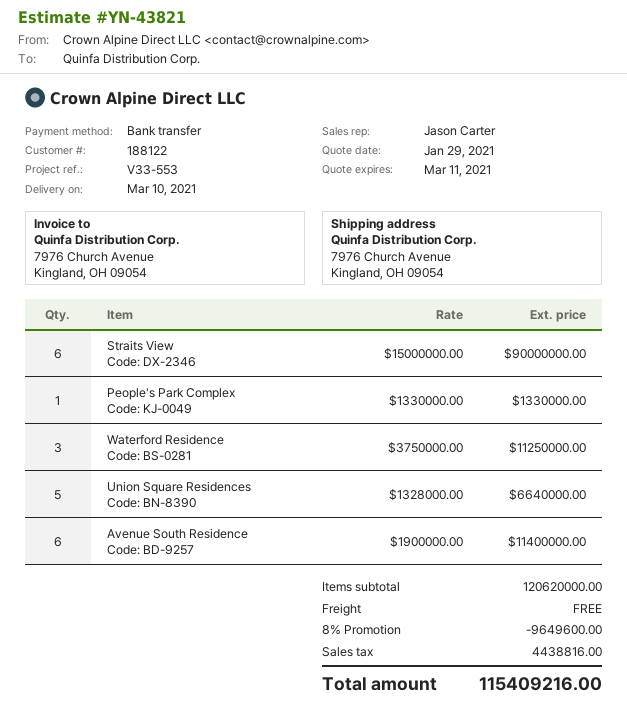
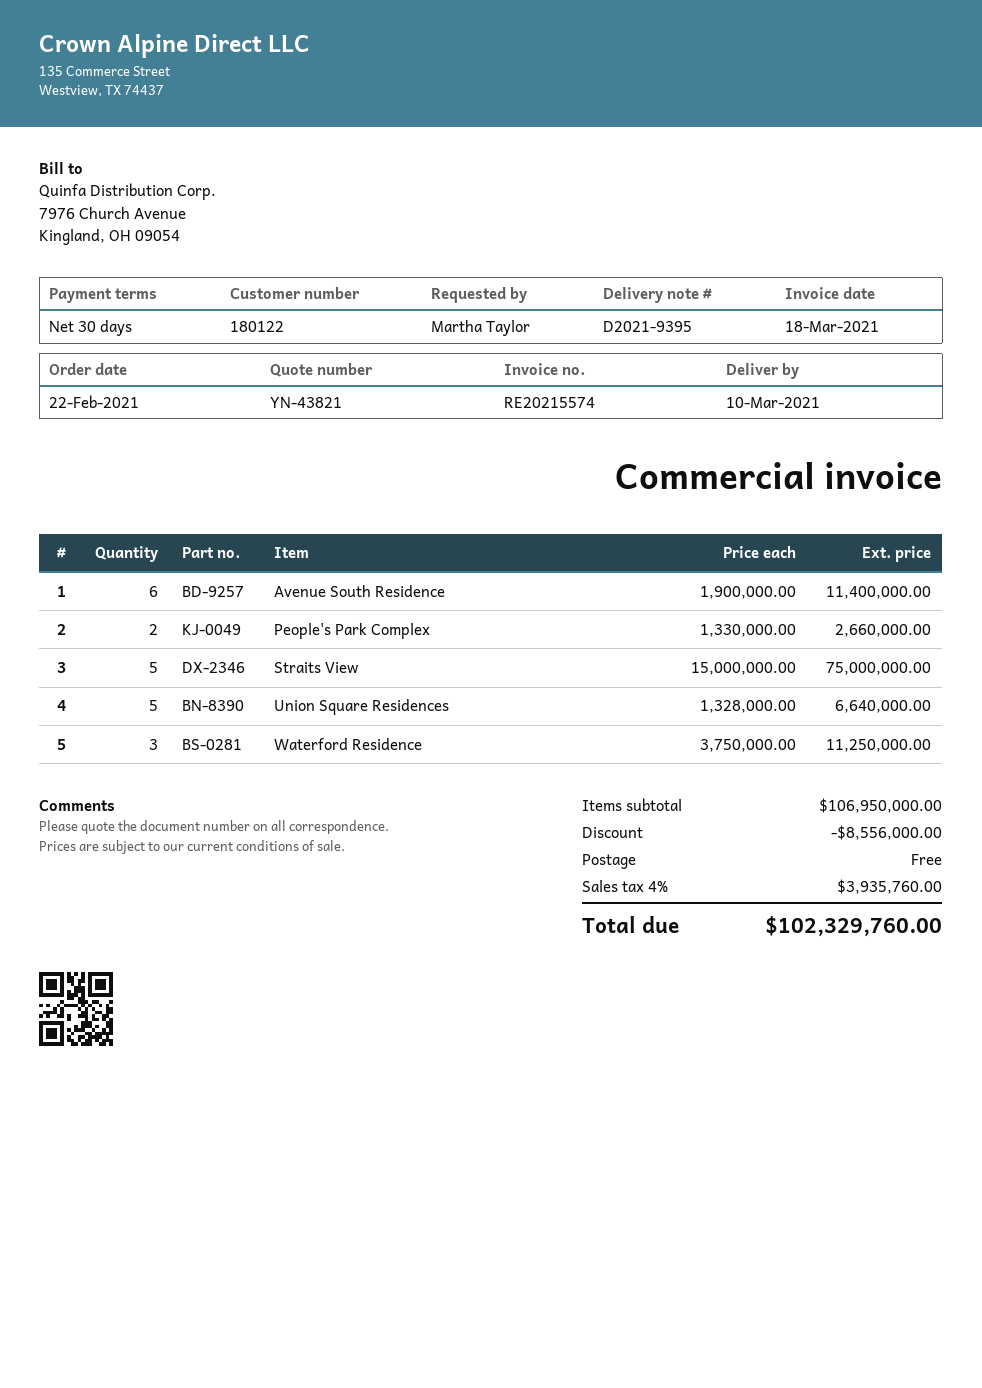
customer number: 188122 -> 180122
Straits View: 6 x 15000000.00 = 90000000.00 -> 5 x 15000000.00 = 75000000.00
People's Park Complex: 1 x 1330000.00 = 1330000.00 -> 2 x 1330000.00 = 2660000.00
subtotal: 120620000.00 -> 106950000.00
discount: 9649600.00 -> 8556000.00
tax: 4438816.00 -> 3935760.00
total: 115409216.00 -> 102329760.00

